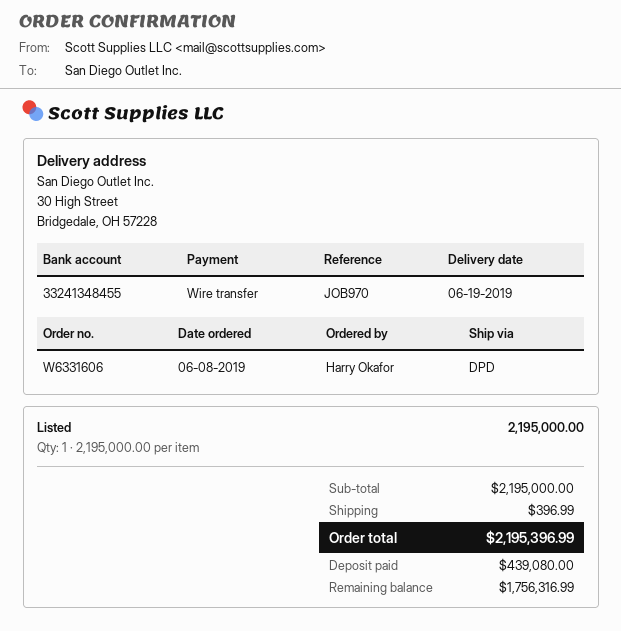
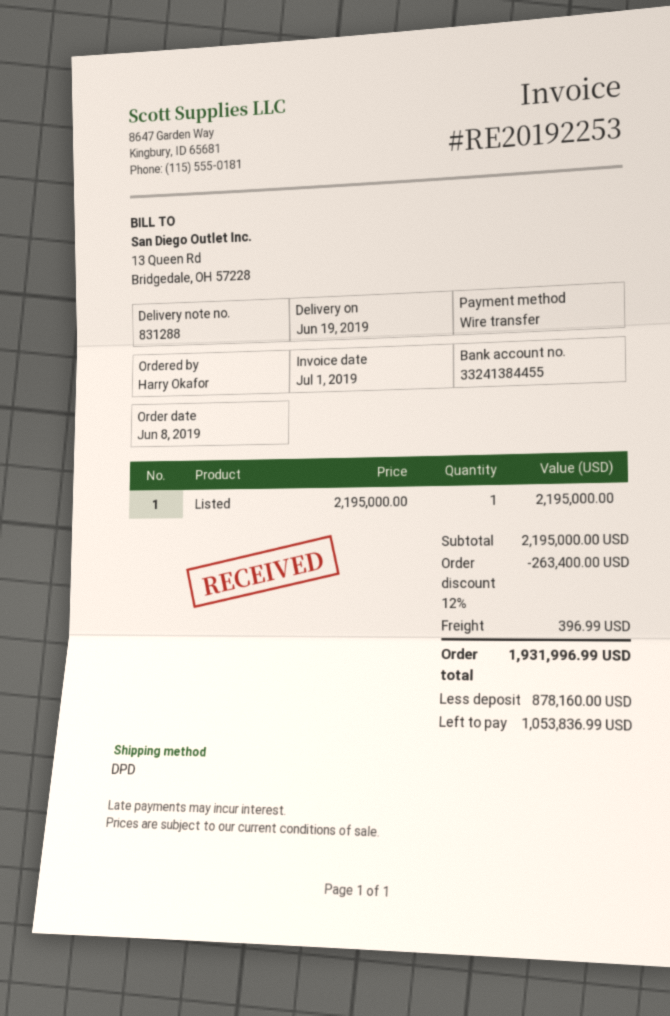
bank account: 33241348455 -> 33241384455
discount: none -> 12% = 263400.00
total: 2195396.99 -> 1931996.99
deposit: 439080.00 -> 878160.00
balance: 1756316.99 -> 1053836.99

